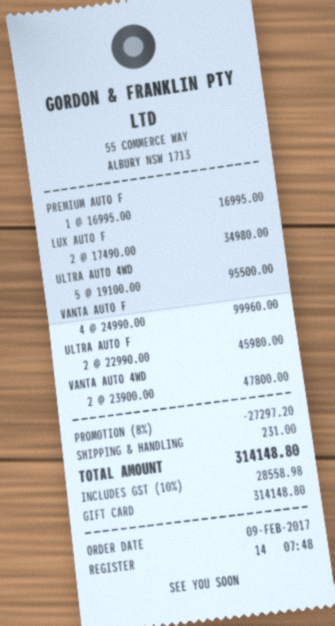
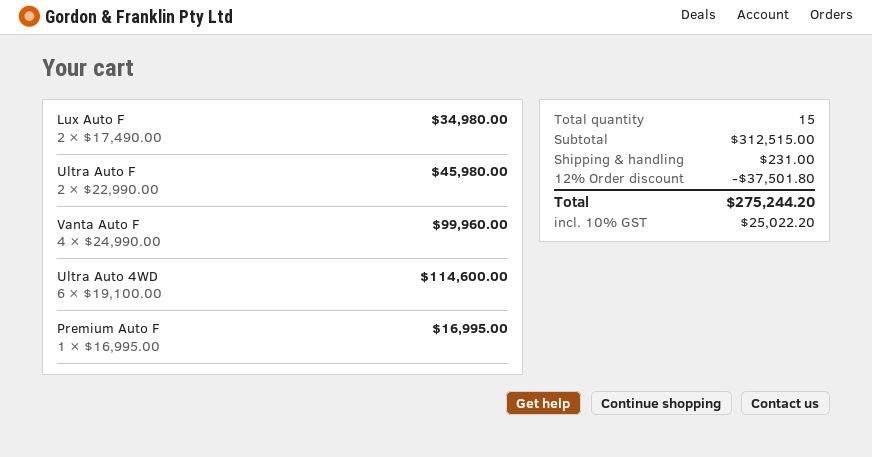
ULTRA AUTO 4WD: 5 x 19100.00 = 95500.00 -> 6 x 19100.00 = 114600.00
VANTA AUTO 4WD: 2 x 23900.00 = 47800.00 -> none
discount: 8% = 27297.20 -> 12% = 37501.80
tax: 10% = 28558.98 -> 10% = 25022.20
total: 314148.80 -> 275244.20

